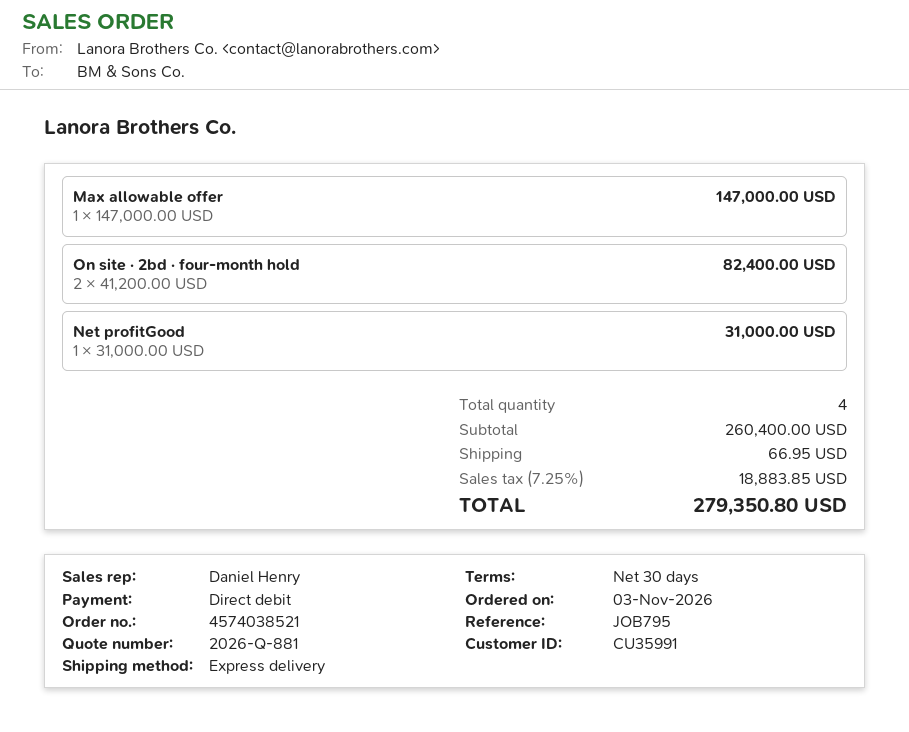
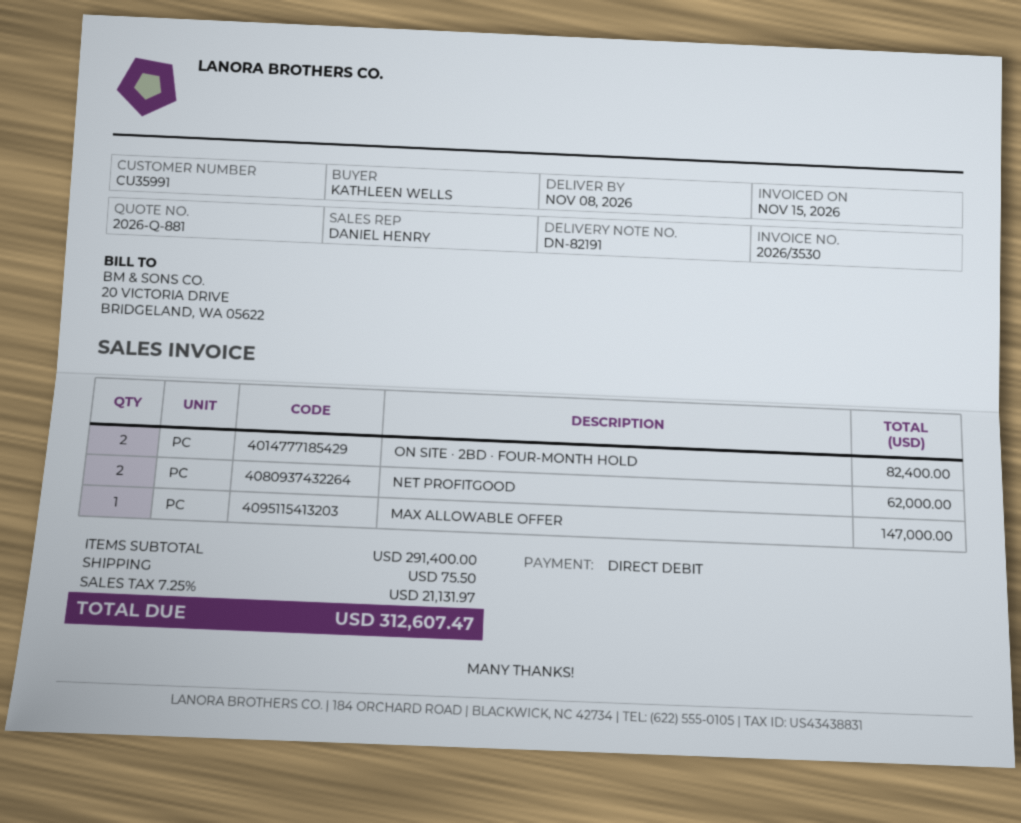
Net profitGood: 1 for 31000.00 -> 2 for 62000.00
subtotal: 260400.00 -> 291400.00
shipping: 66.95 -> 75.50
tax: 7.25% = 18883.85 -> 7.25% = 21131.97
total: 279350.80 -> 312607.47

